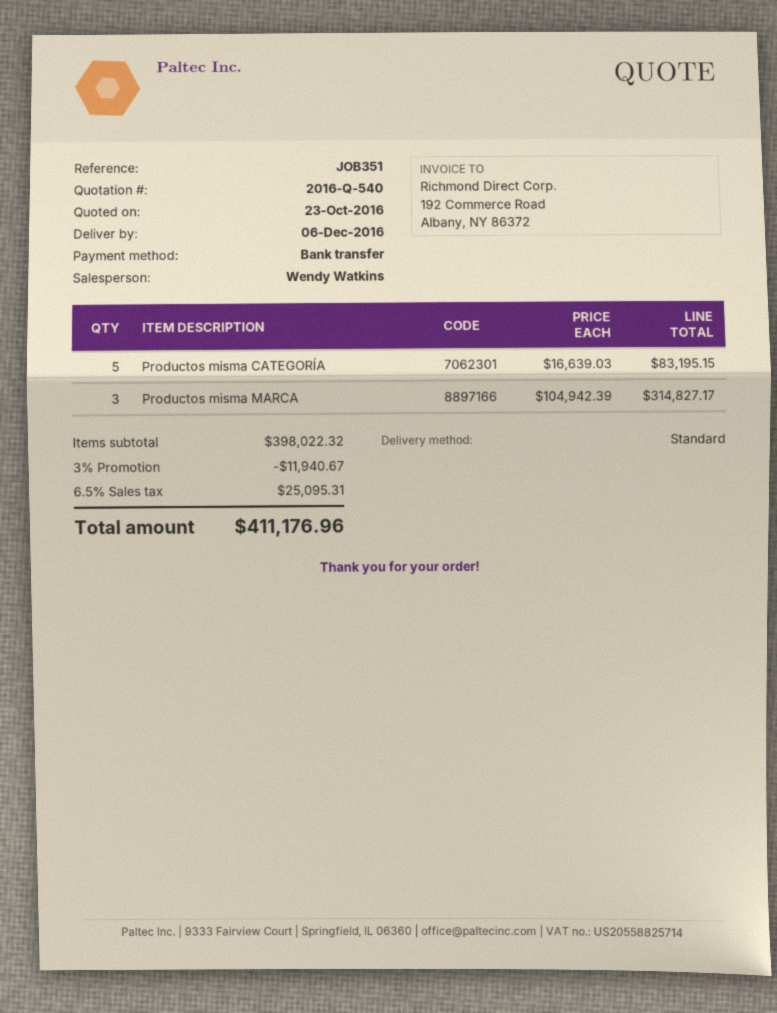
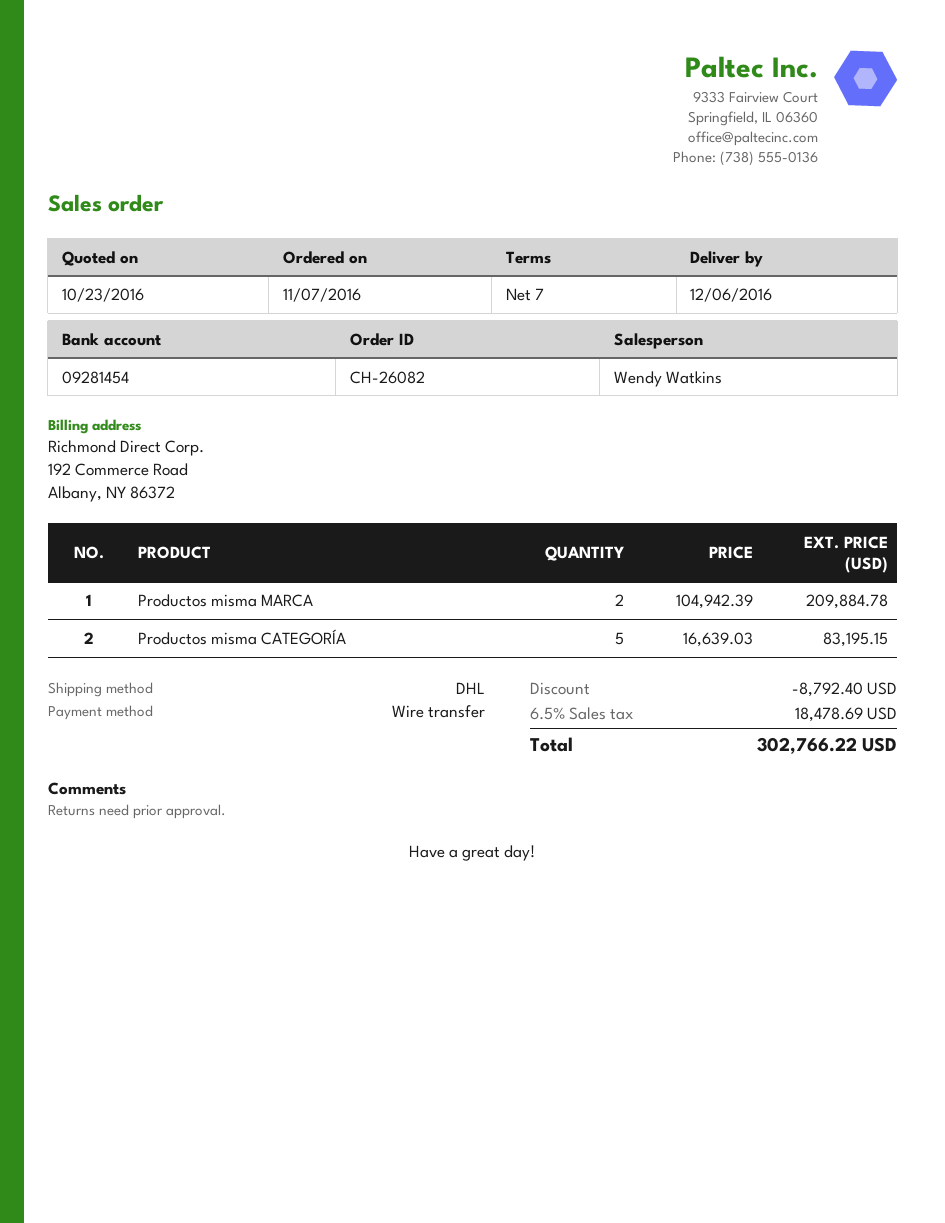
shipping method: standard -> DHL
Productos misma MARCA: 3 x 104942.39 = 314827.17 -> 2 x 104942.39 = 209884.78
discount: 11940.67 -> 8792.40
tax: 6.5% = 25095.31 -> 6.5% = 18478.69
total: 411176.96 -> 302766.22

